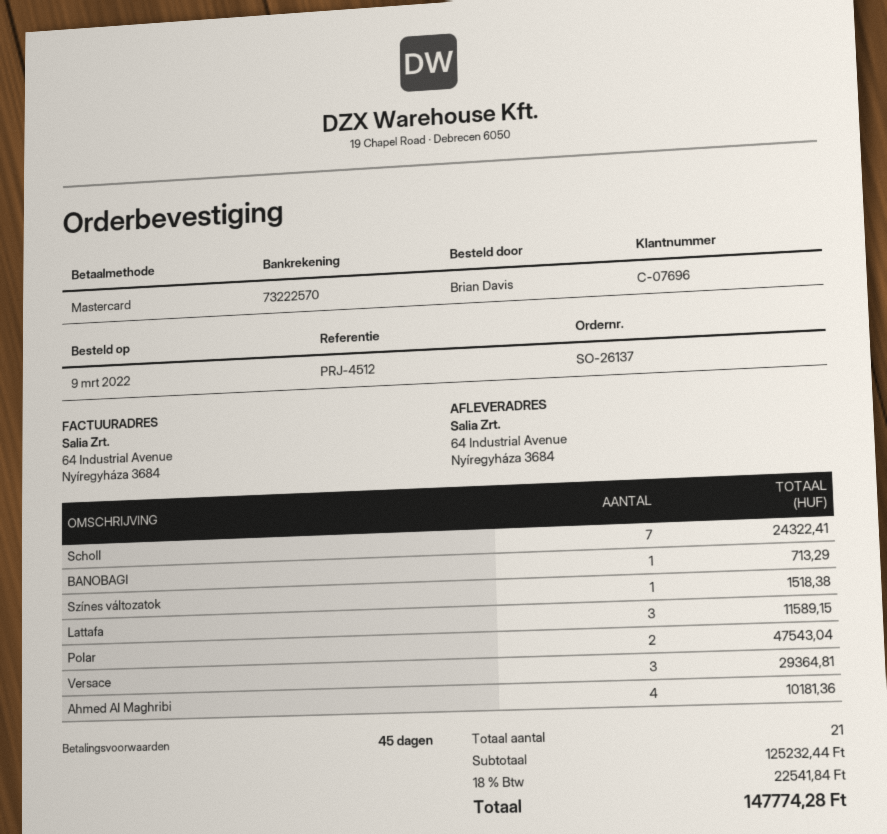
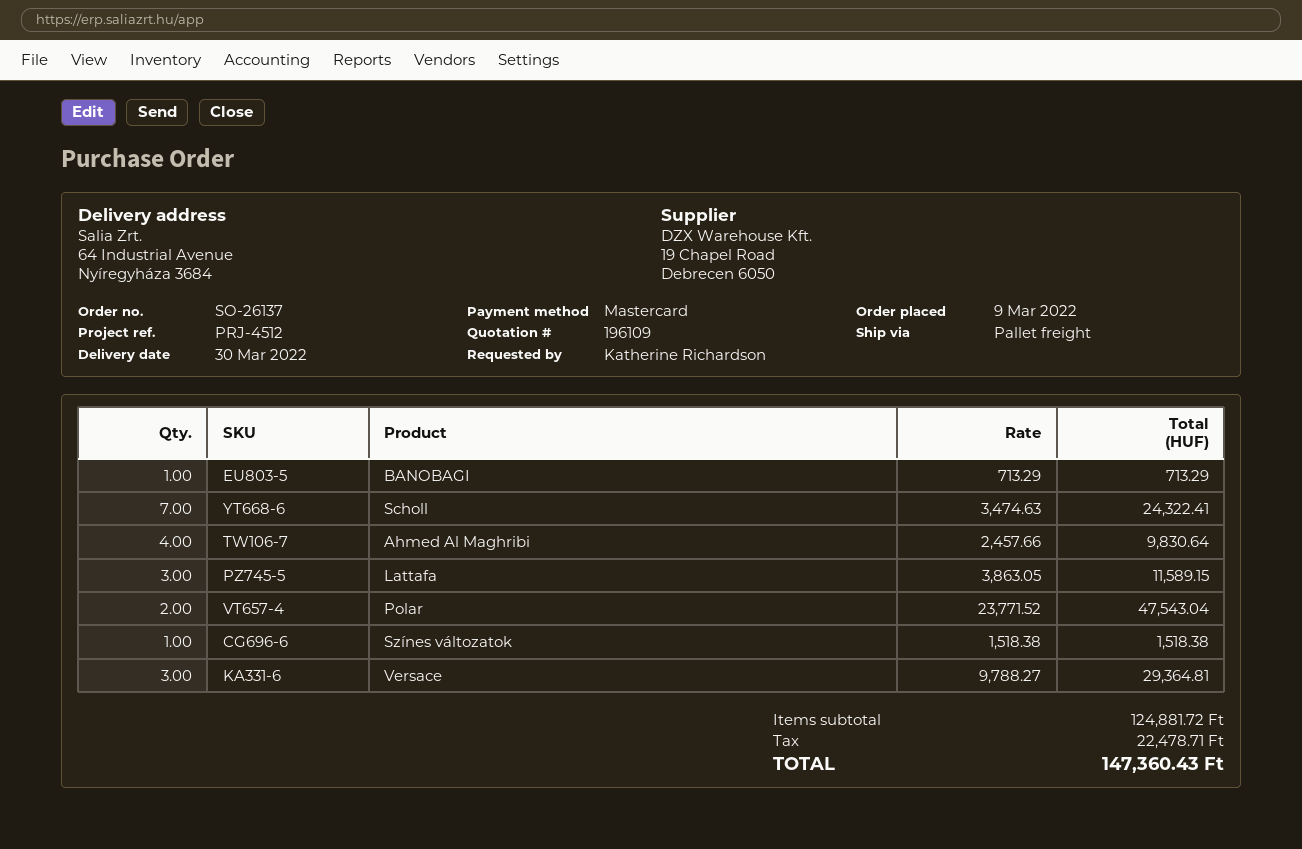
ordered by: Brian Davis -> Katherine Richardson
Ahmed Al Maghribi: 4 for 10181.36 -> 4 for 9830.64
subtotal: 125232.44 -> 124881.72
tax: 22541.84 -> 22478.71
total: 147774.28 -> 147360.43

